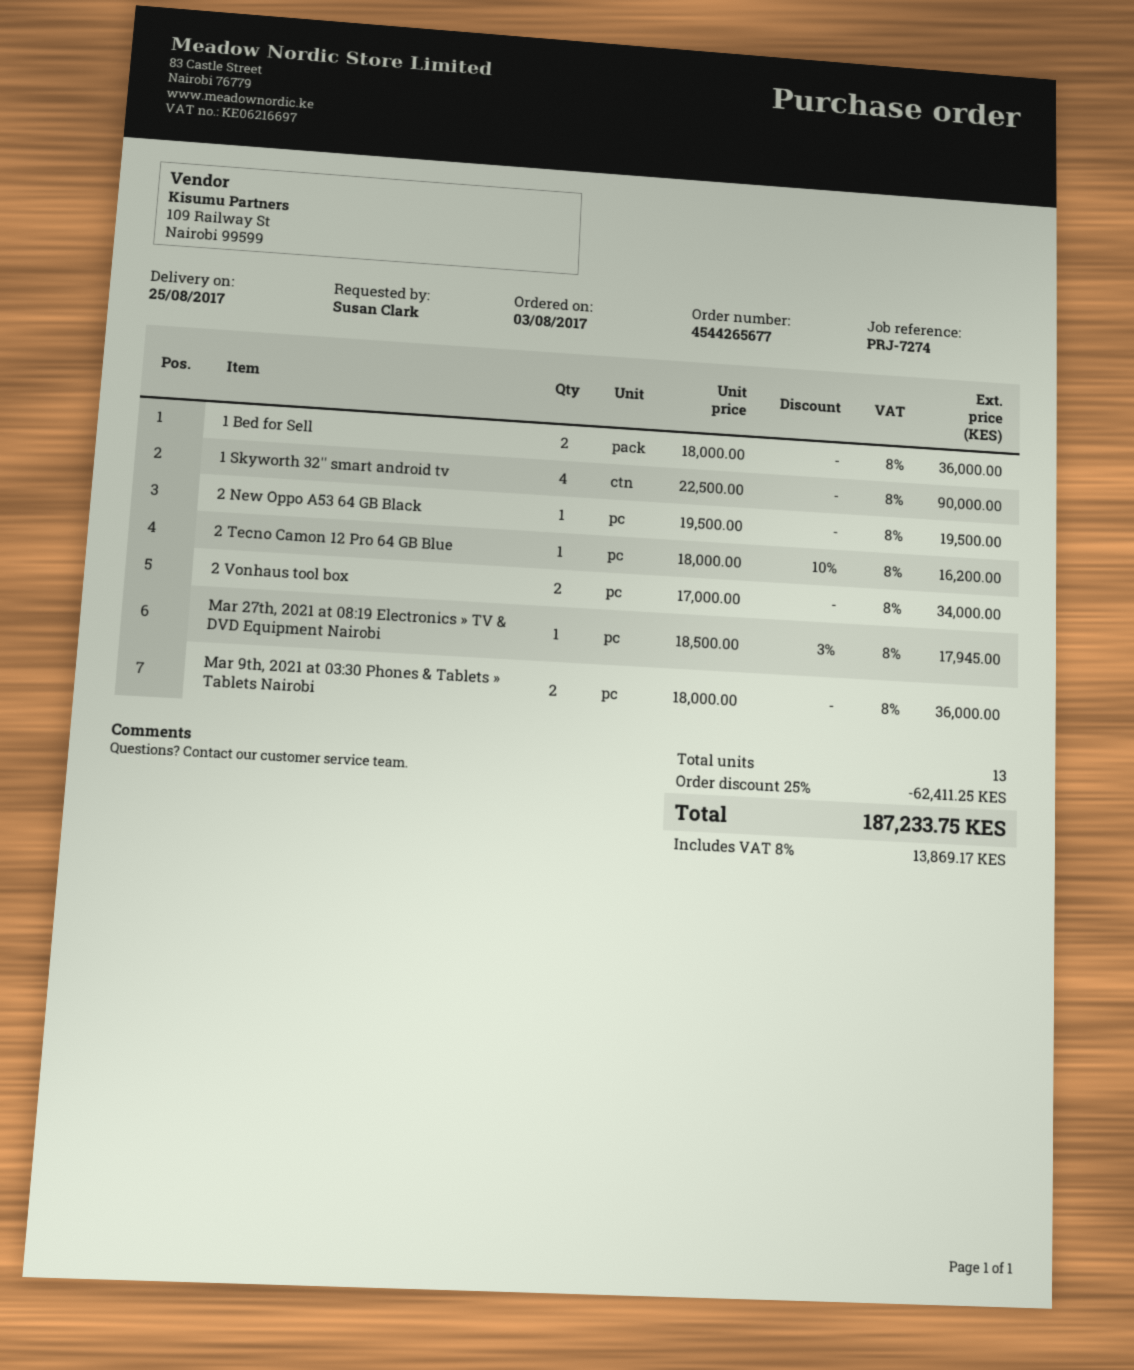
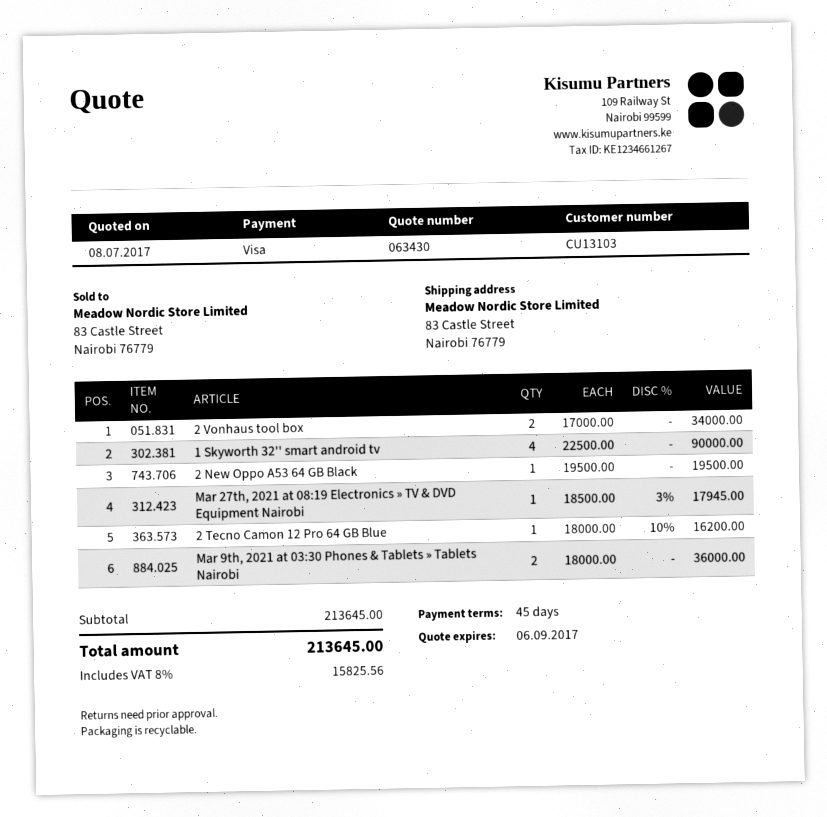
1 Bed for Sell: 2 x 18000.00 = 36000.00 -> none
discount: 25% = 62411.25 -> none
tax: 8% = 13869.17 -> 8% = 15825.56
total: 187233.75 -> 213645.00

